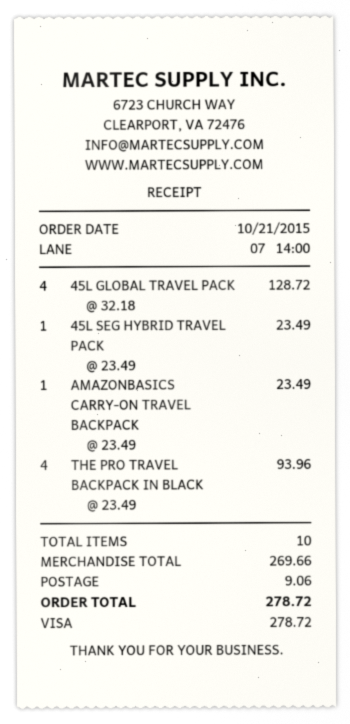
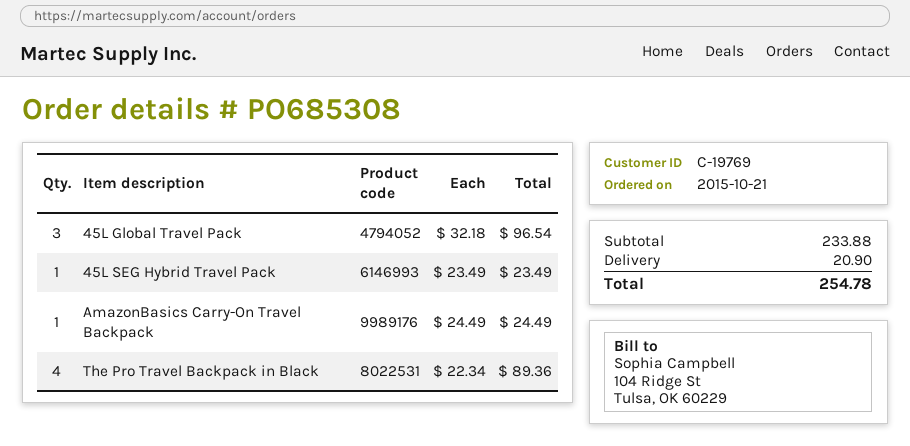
45L GLOBAL TRAVEL PACK: 4 x 32.18 = 128.72 -> 3 x 32.18 = 96.54
AMAZONBASICS CARRY-ON TRAVEL BACKPACK: 1 x 23.49 = 23.49 -> 1 x 24.49 = 24.49
THE PRO TRAVEL BACKPACK IN BLACK: 4 x 23.49 = 93.96 -> 4 x 22.34 = 89.36
subtotal: 269.66 -> 233.88
shipping: 9.06 -> 20.90
total: 278.72 -> 254.78

